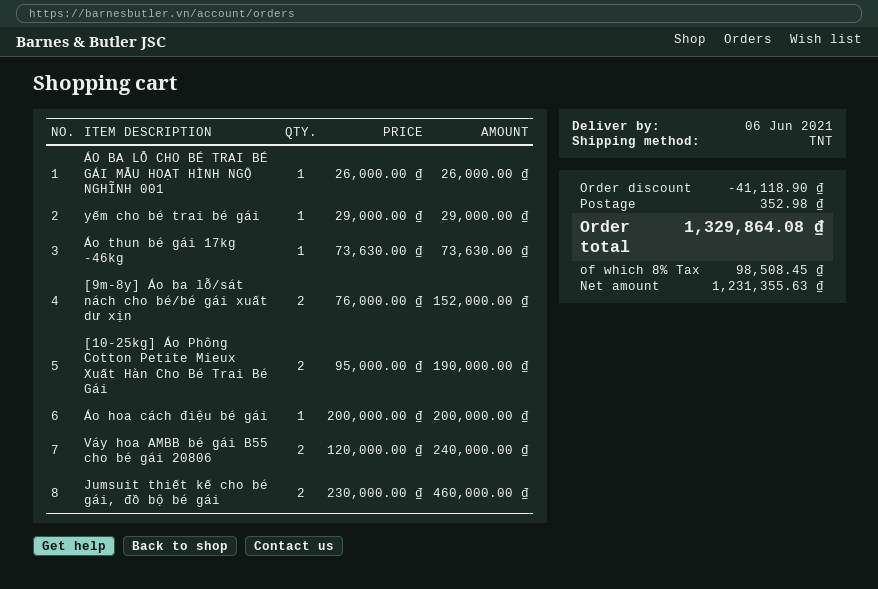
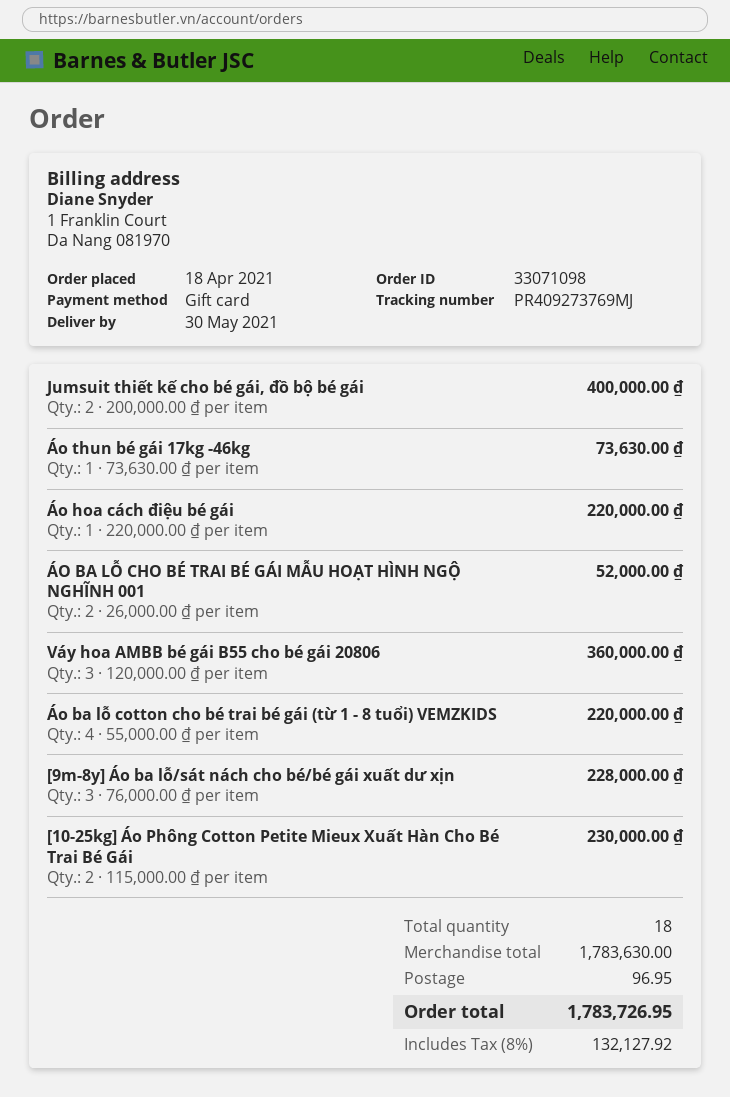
delivery date: 2021-06-06 -> 2021-05-30
ÁO BA LỖ CHO BÉ TRAI BÉ GÁI MẪU HOẠT HÌNH NGỘ NGHĨNH 001: 1 x 26000.00 = 26000.00 -> 2 x 26000.00 = 52000.00
yếm cho bé trai bé gái: 1 x 29000.00 = 29000.00 -> none
[9m-8y] Áo ba lỗ/sát nách cho bé/bé gái xuất dư xịn: 2 x 76000.00 = 152000.00 -> 3 x 76000.00 = 228000.00
[10-25kg] Áo Phông Cotton Petite Mieux Xuất Hàn Cho Bé Trai Bé Gái: 2 x 95000.00 = 190000.00 -> 2 x 115000.00 = 230000.00
Áo hoa cách điệu bé gái: 1 x 200000.00 = 200000.00 -> 1 x 220000.00 = 220000.00
Váy hoa AMBB bé gái B55 cho bé gái 20806: 2 x 120000.00 = 240000.00 -> 3 x 120000.00 = 360000.00
Jumsuit thiết kế cho bé gái, đồ bộ bé gái: 2 x 230000.00 = 460000.00 -> 2 x 200000.00 = 400000.00
Áo ba lỗ cotton cho bé trai bé gái (từ 1 - 8 tuổi) VEMZKIDS: none -> 4 x 55000.00 = 220000.00
discount: 41118.90 -> none
shipping: 352.98 -> 96.95
tax: 8% = 98508.45 -> 8% = 132127.92
total: 1329864.08 -> 1783726.95

